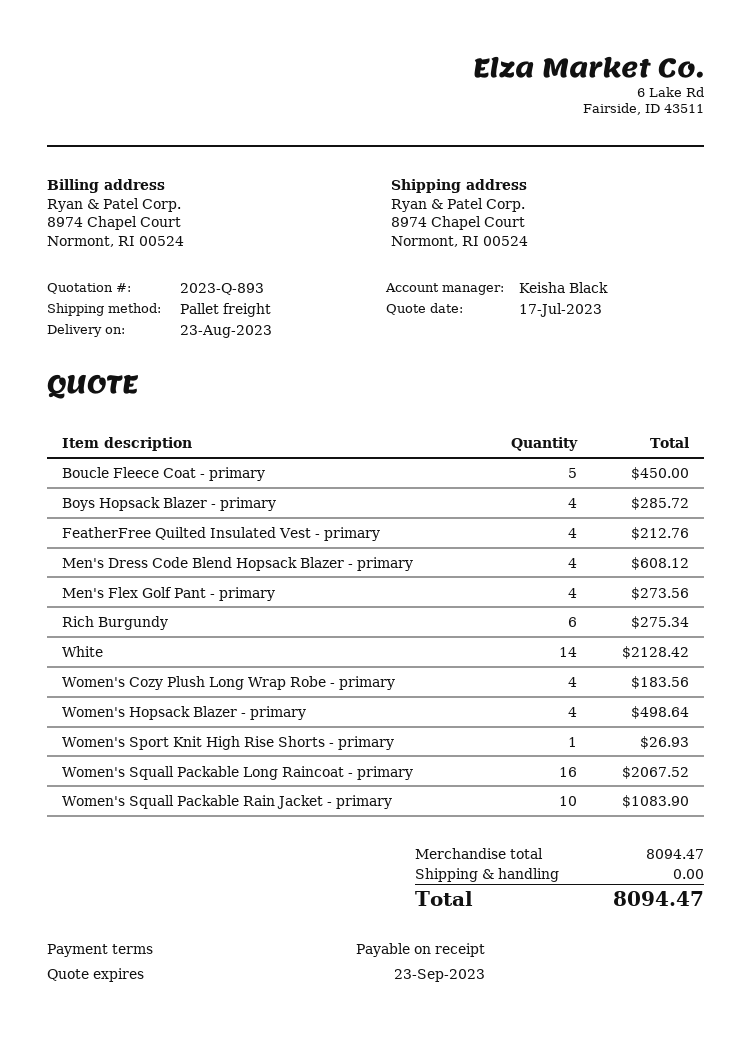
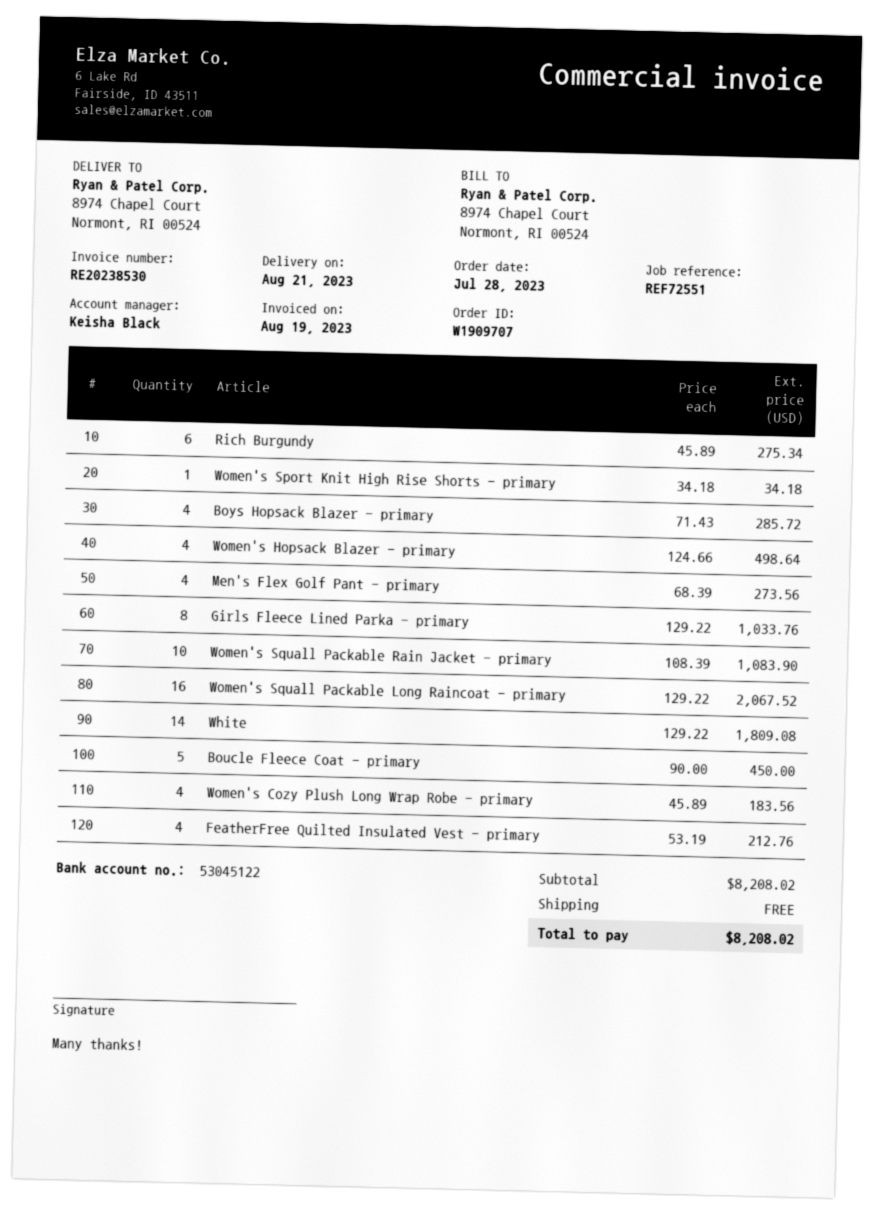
delivery date: 2023-08-23 -> 2023-08-21
Men's Dress Code Blend Hopsack Blazer - primary: 4 for 608.12 -> none
White: 14 for 2128.42 -> 14 for 1809.08
Women's Sport Knit High Rise Shorts - primary: 1 for 26.93 -> 1 for 34.18
Girls Fleece Lined Parka - primary: none -> 8 for 1033.76
subtotal: 8094.47 -> 8208.02
total: 8094.47 -> 8208.02

